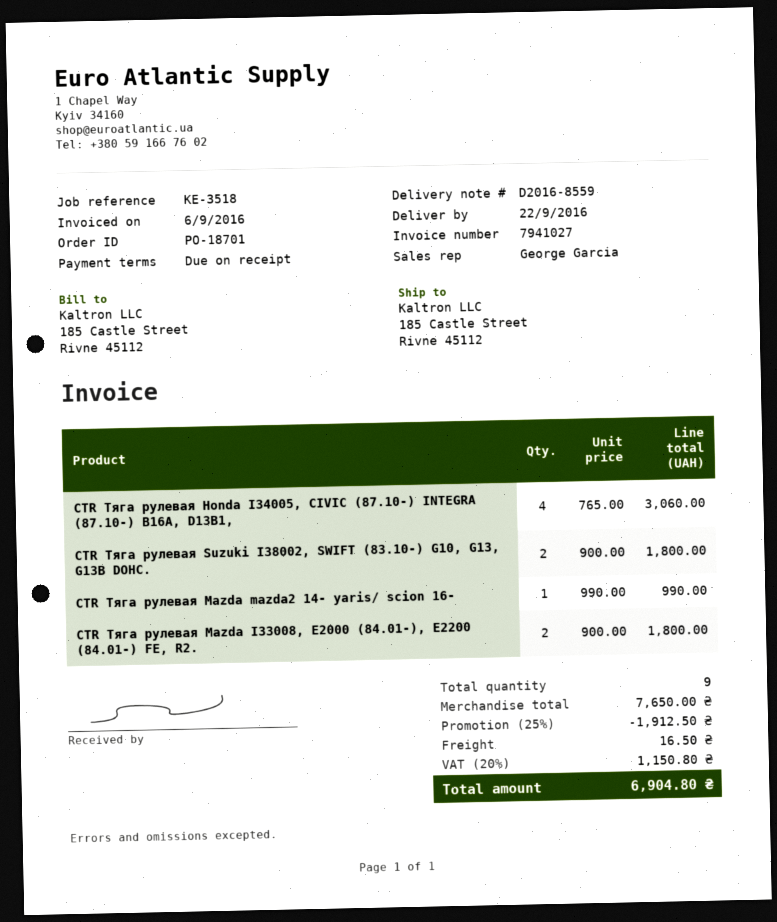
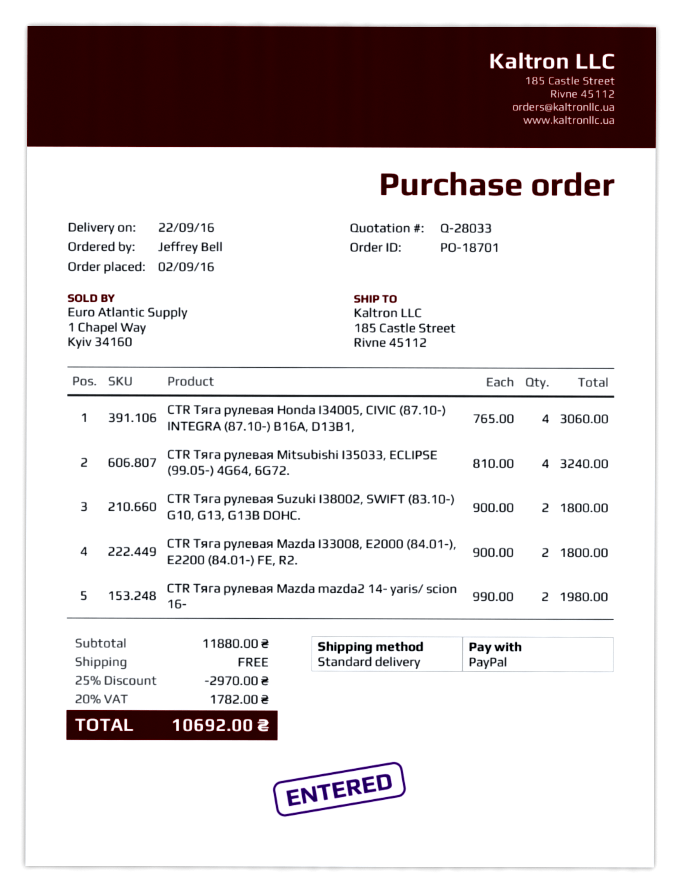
CTR Тяга рулевая Mazda mazda2 14- yaris/ scion 16-: 1 x 990.00 = 990.00 -> 2 x 990.00 = 1980.00
CTR Тяга рулевая Mitsubishi I35033, ECLIPSE (99.05-) 4G64, 6G72.: none -> 4 x 810.00 = 3240.00
subtotal: 7650.00 -> 11880.00
discount: 25% = 1912.50 -> 25% = 2970.00
shipping: 16.50 -> 0.00
tax: 20% = 1150.80 -> 20% = 1782.00
total: 6904.80 -> 10692.00

